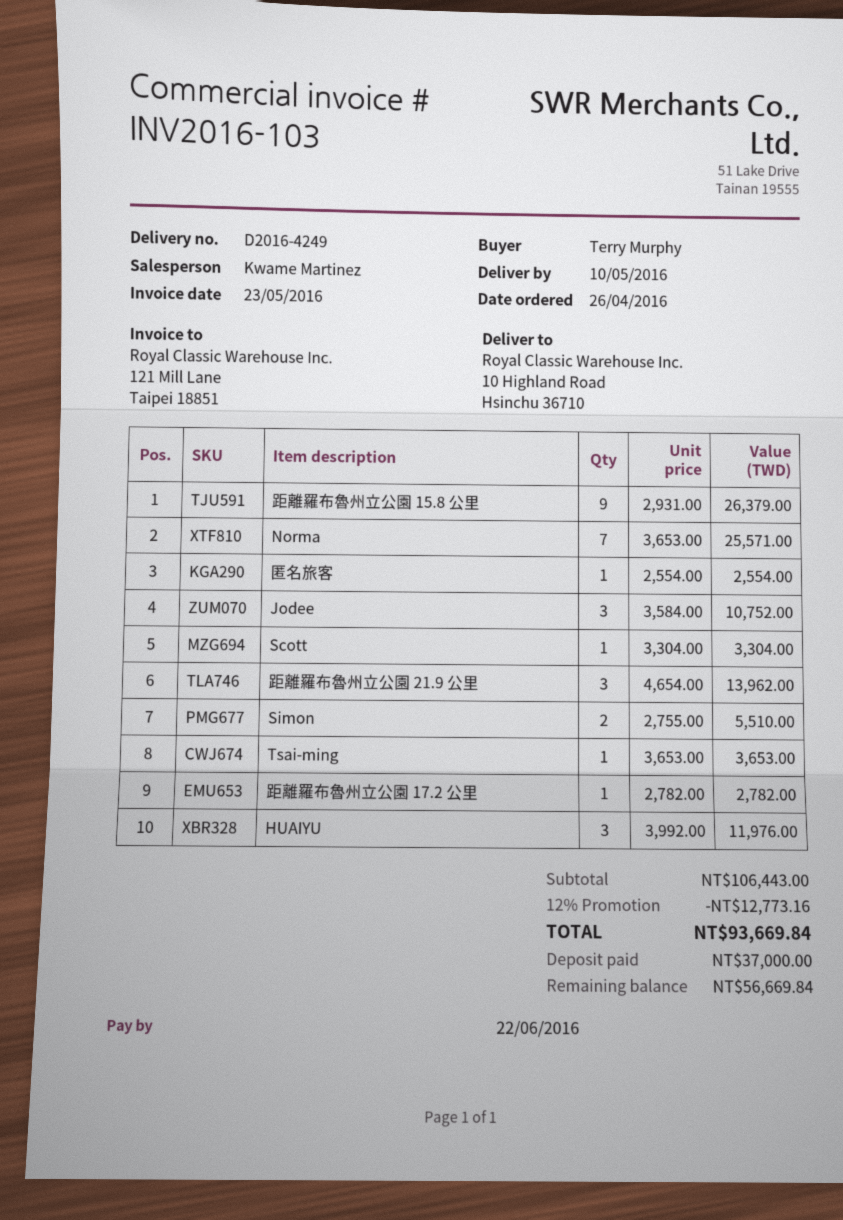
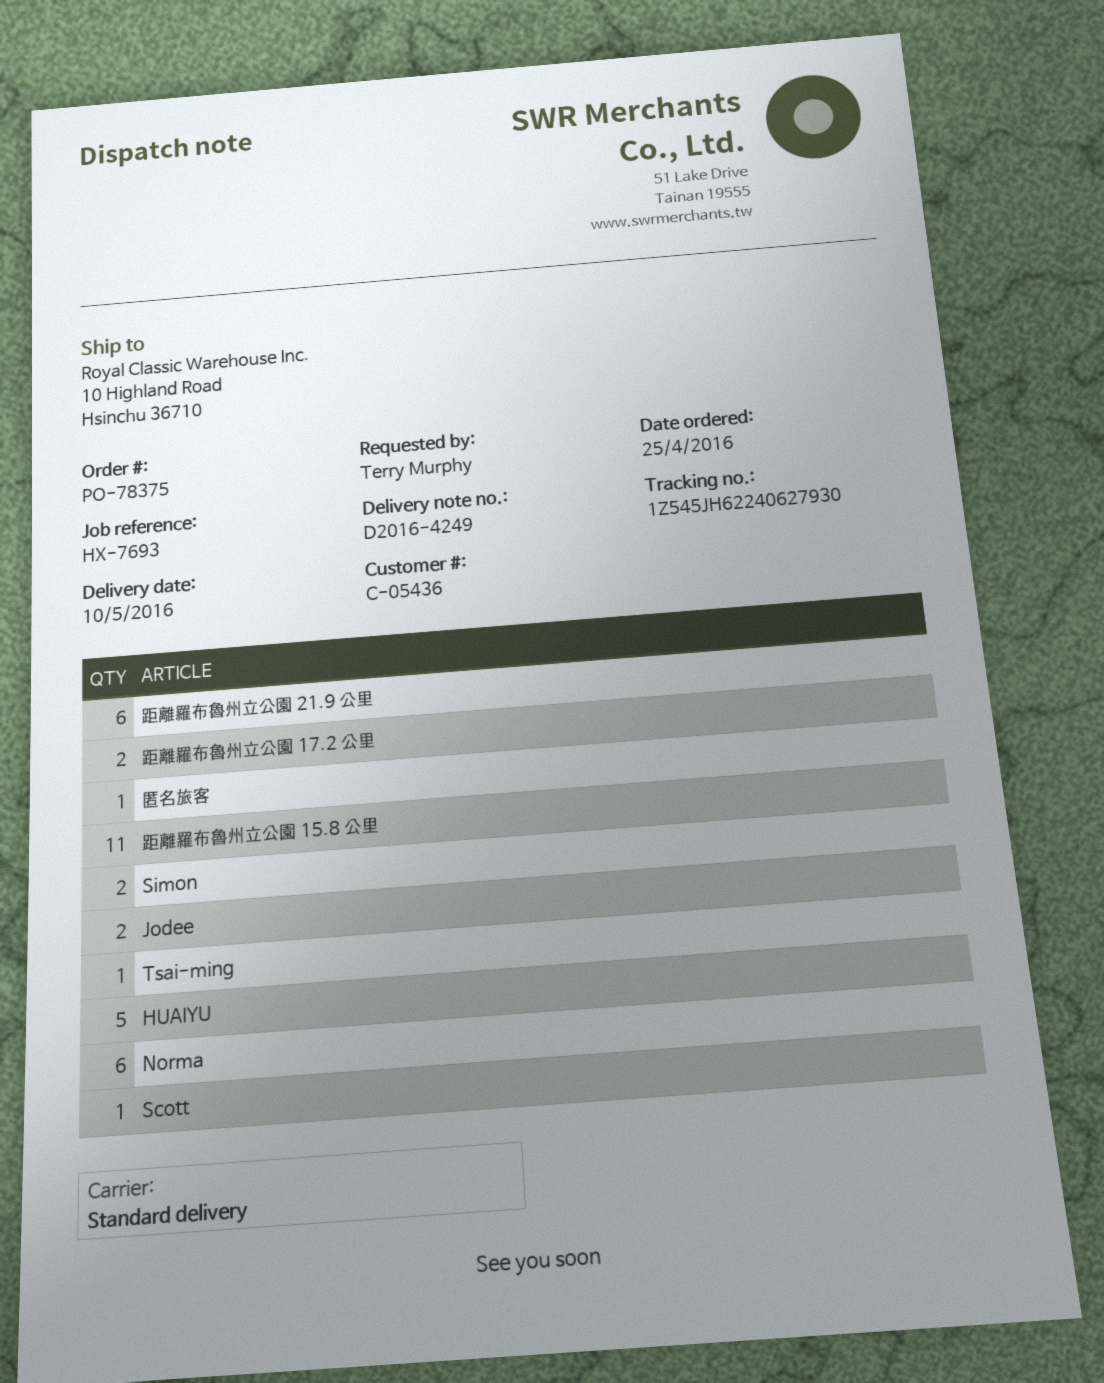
order date: 2016-04-26 -> 2016-04-25
距離羅布魯州立公園 15.8 公里: 9 -> 11
Norma: 7 -> 6
Jodee: 3 -> 2
距離羅布魯州立公園 21.9 公里: 3 -> 6
距離羅布魯州立公園 17.2 公里: 1 -> 2
HUAIYU: 3 -> 5

